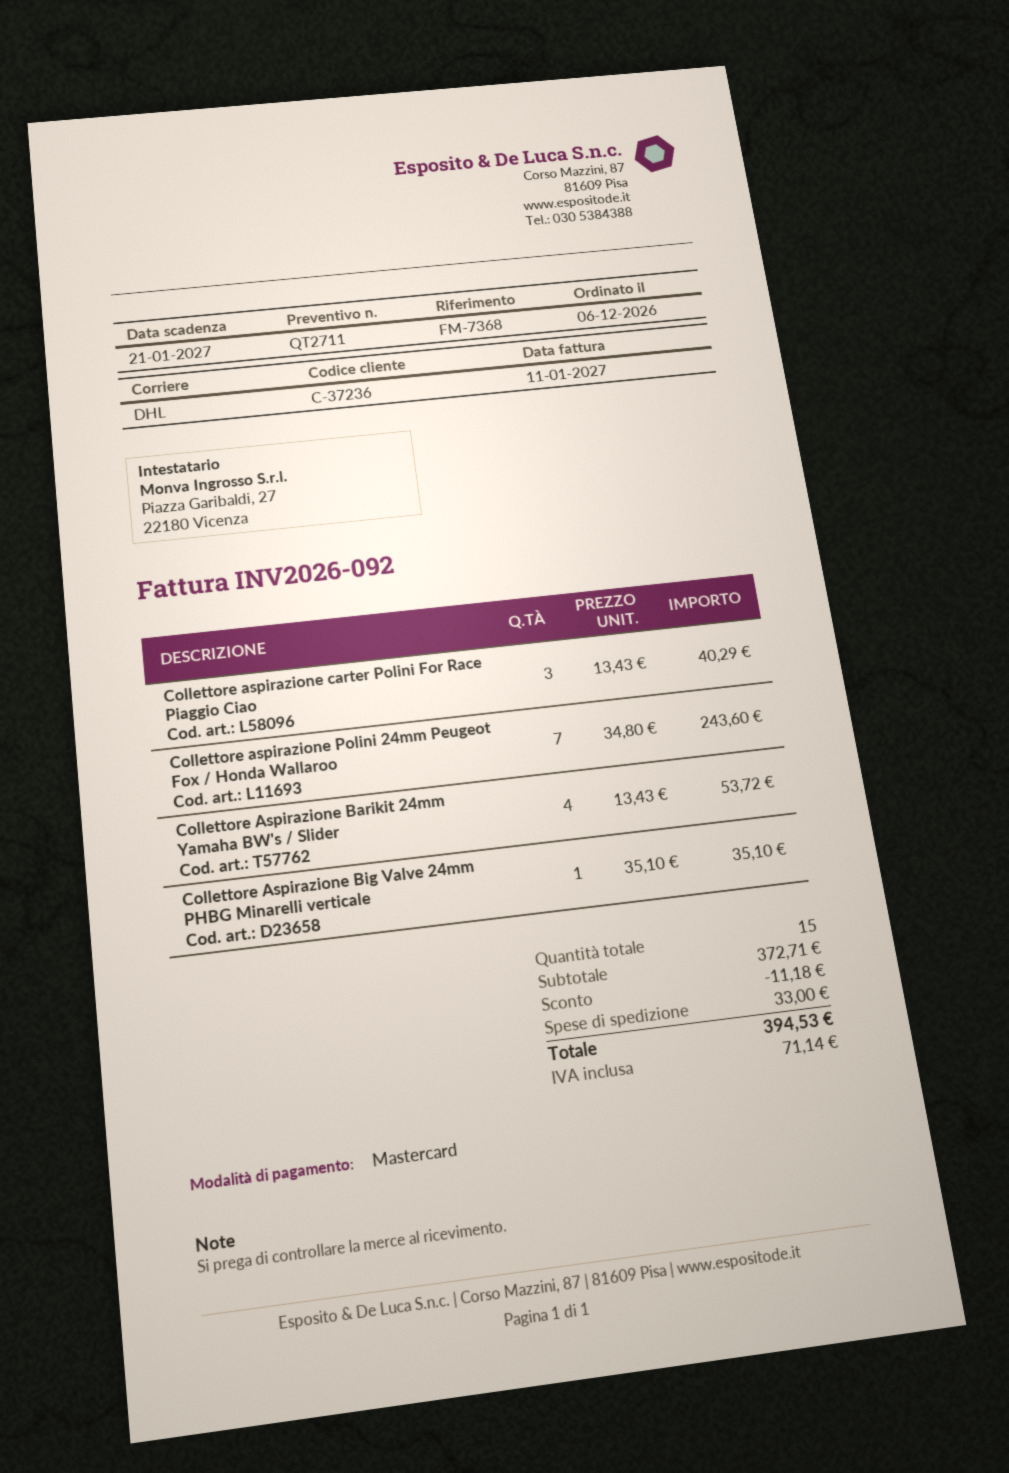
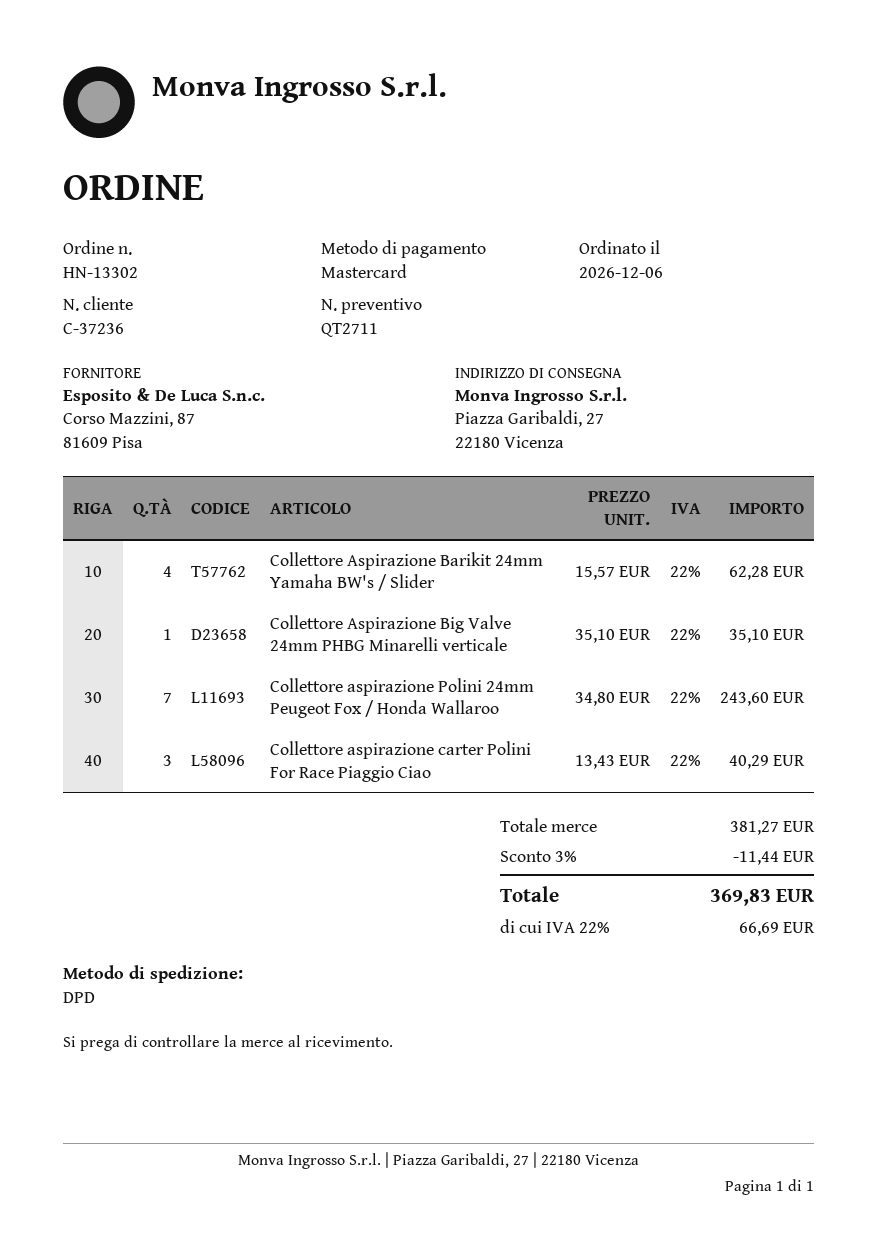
shipping method: DHL -> DPD
Collettore Aspirazione Barikit 24mm Yamaha BW's / Slider: 4 x 13.43 = 53.72 -> 4 x 15.57 = 62.28
subtotal: 372.71 -> 381.27
discount: 11.18 -> 11.44
shipping: 33.00 -> none
tax: 71.14 -> 66.69
total: 394.53 -> 369.83

